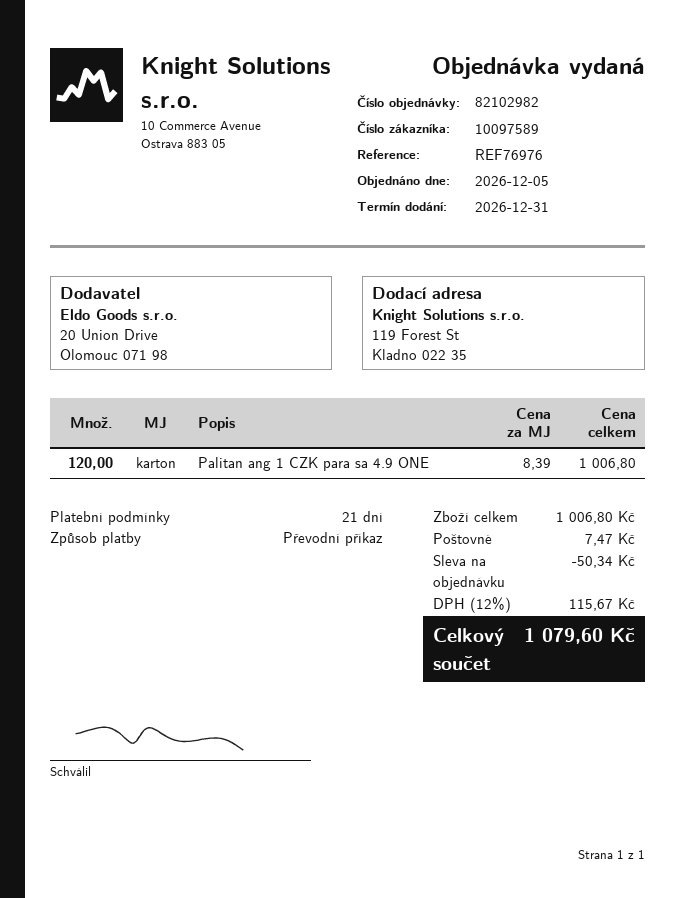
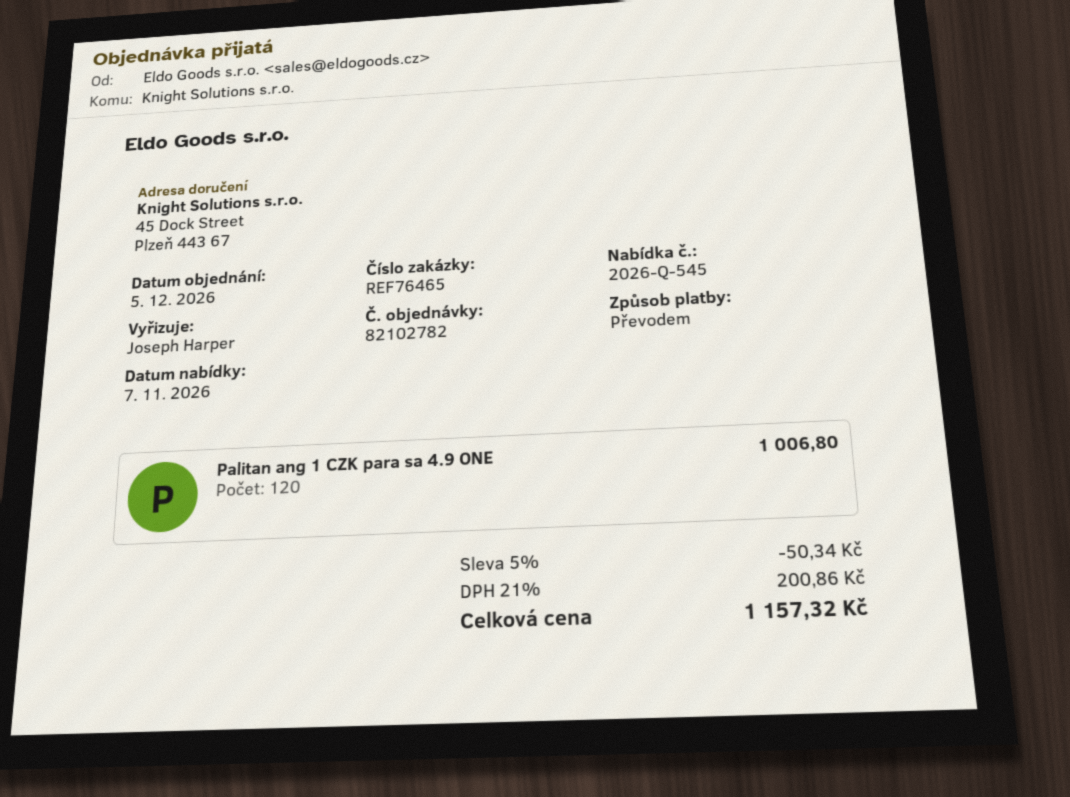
order number: 82102982 -> 82102782
reference: REF76976 -> REF76465
ship to: 119 Forest St, Kladno 022 35 -> 45 Dock Street, Plzeň 443 67
shipping: 7.47 -> none
tax: 12% = 115.67 -> 21% = 200.86
total: 1079.60 -> 1157.32

